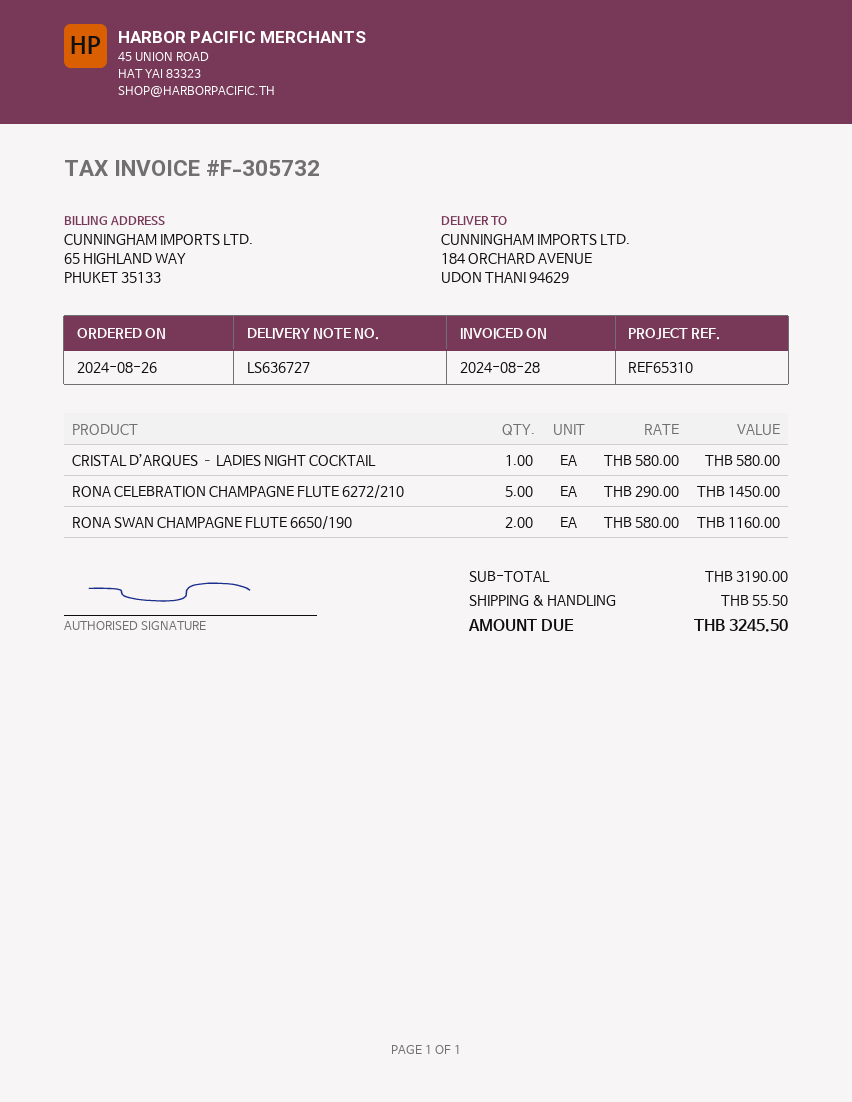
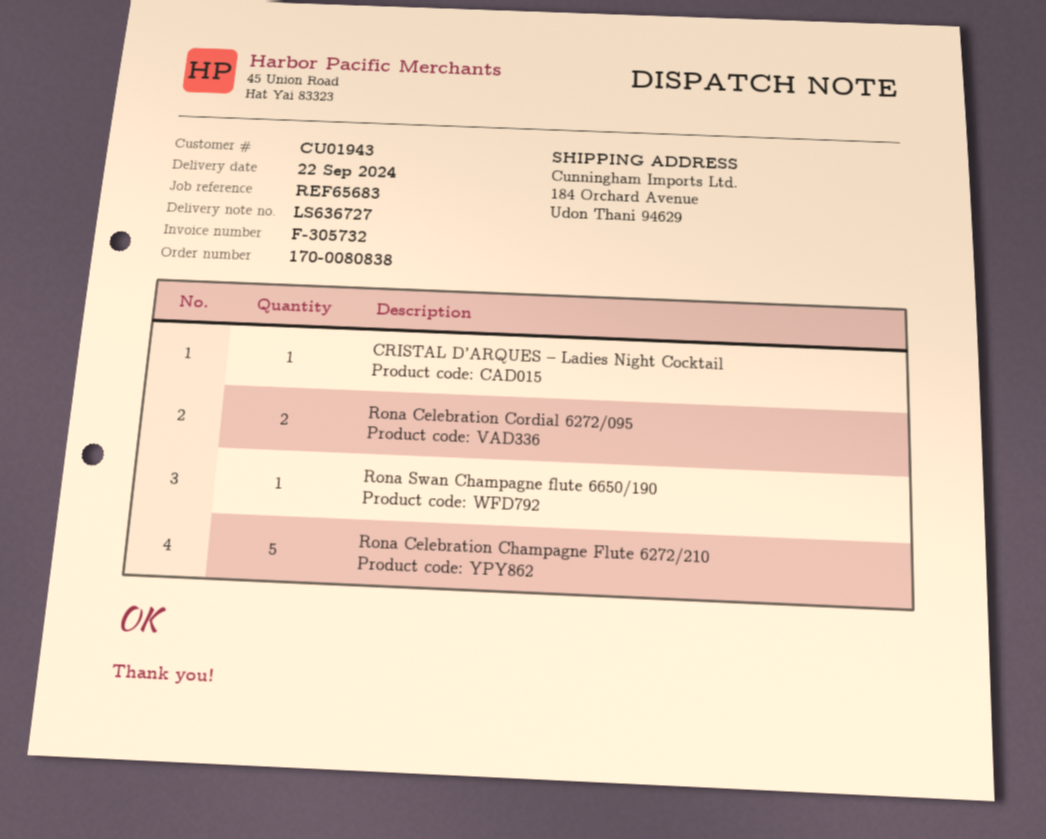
reference: REF65310 -> REF65683
RONA SWAN CHAMPAGNE FLUTE 6650/190: 2 -> 1
Rona Celebration Cordial 6272/095: none -> 2

